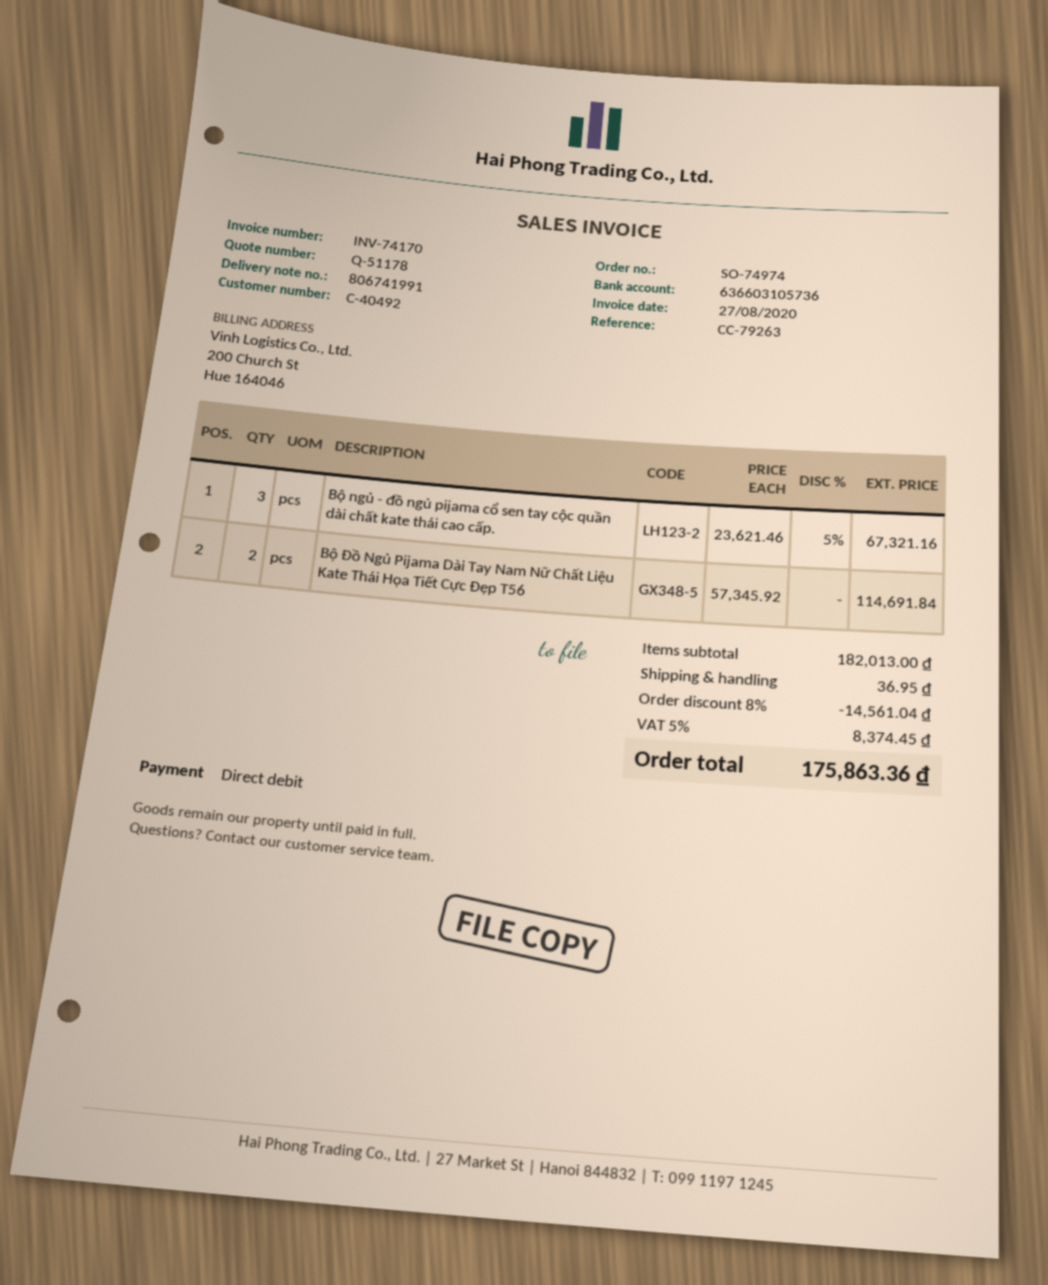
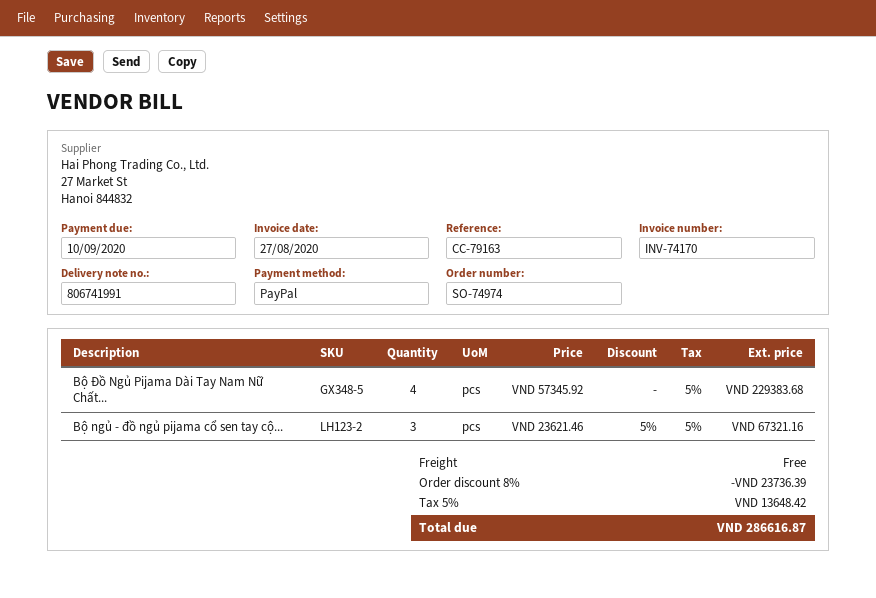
reference: CC-79263 -> CC-79163
payment method: direct debit -> PayPal
Bộ Đồ Ngủ Pijama Dài Tay Nam Nữ Chất Liệu Kate Thái Họa Tiết Cực Đẹp T56: 2 x 57345.92 = 114691.84 -> 4 x 57345.92 = 229383.68
discount: 8% = 14561.04 -> 8% = 23736.39
shipping: 36.95 -> 0.00
tax: 5% = 8374.45 -> 5% = 13648.42
total: 175863.36 -> 286616.87

